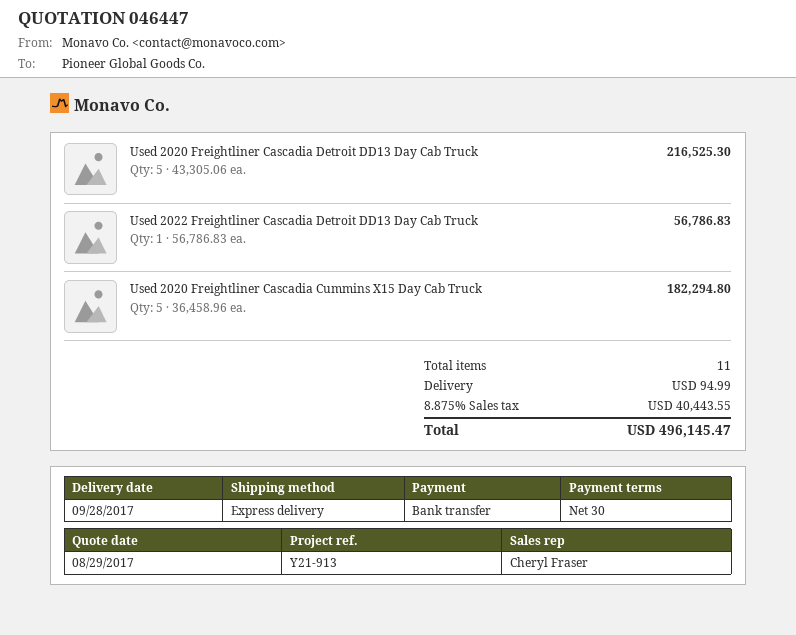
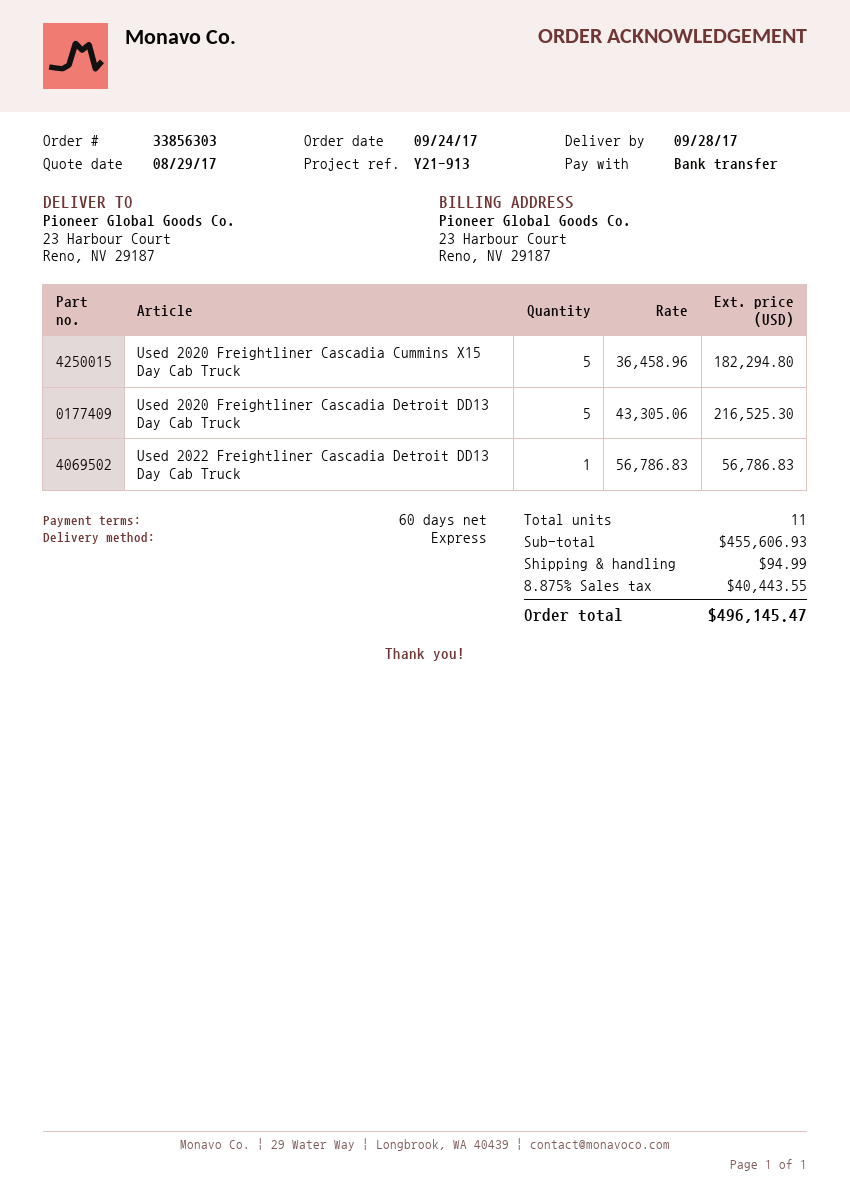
payment terms: 30 days -> 60 days

